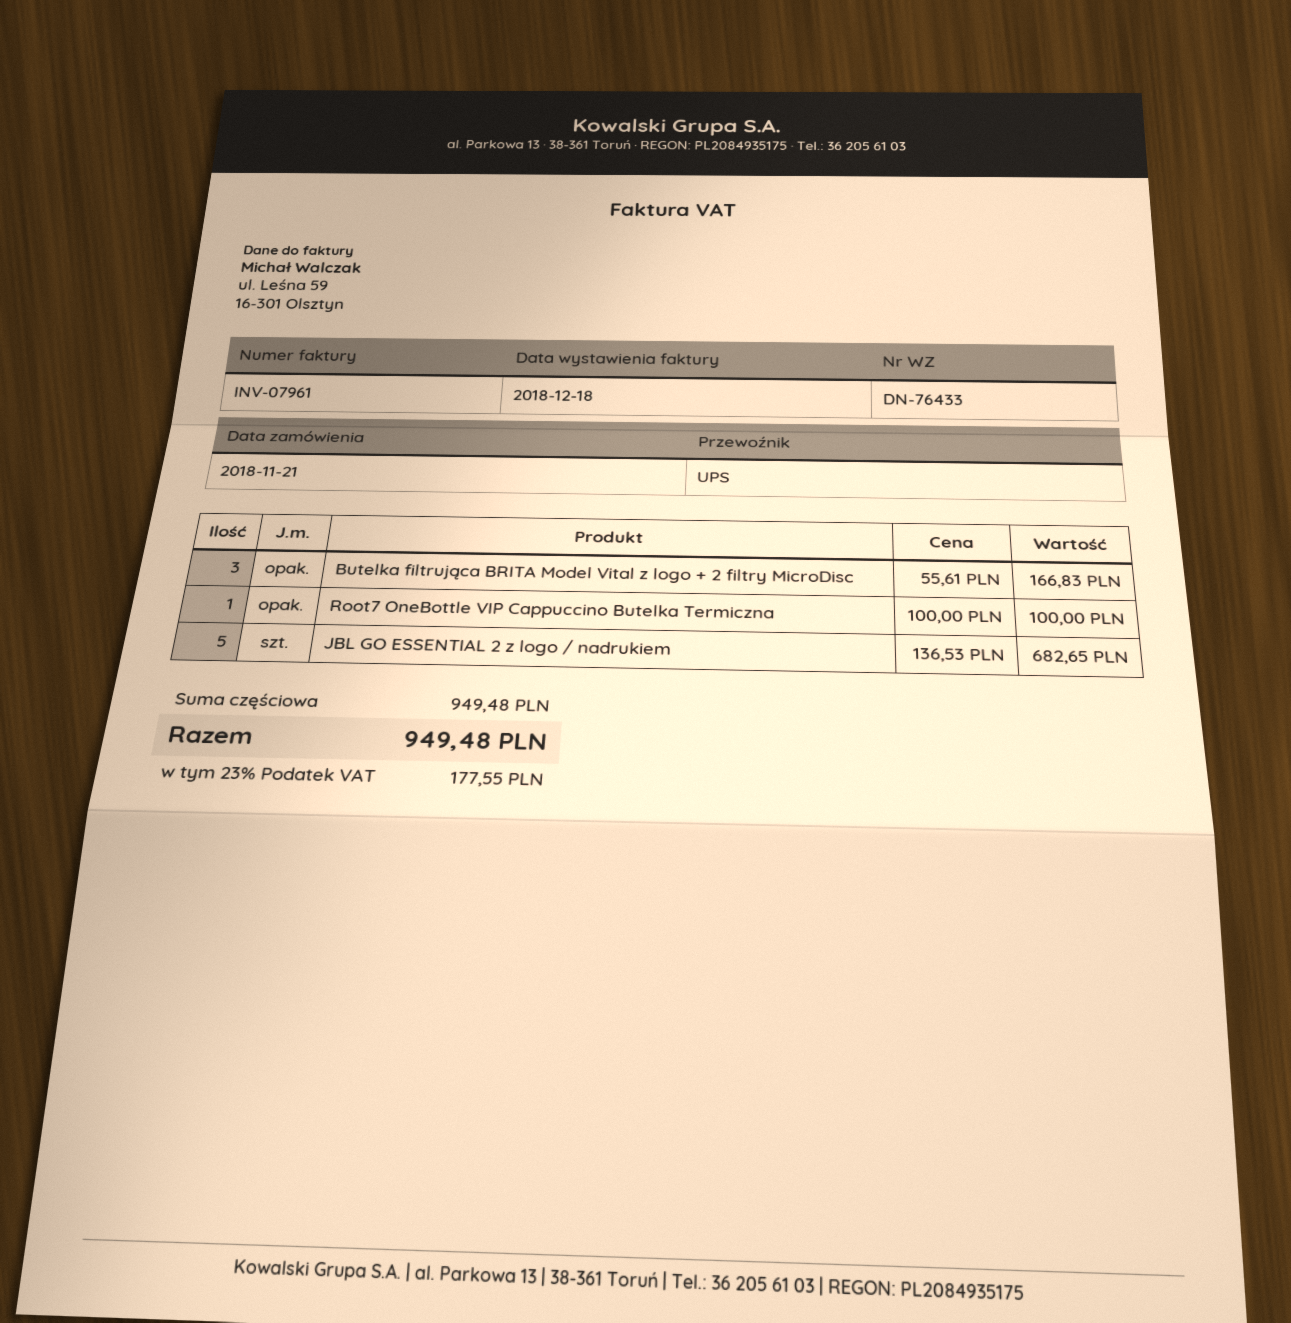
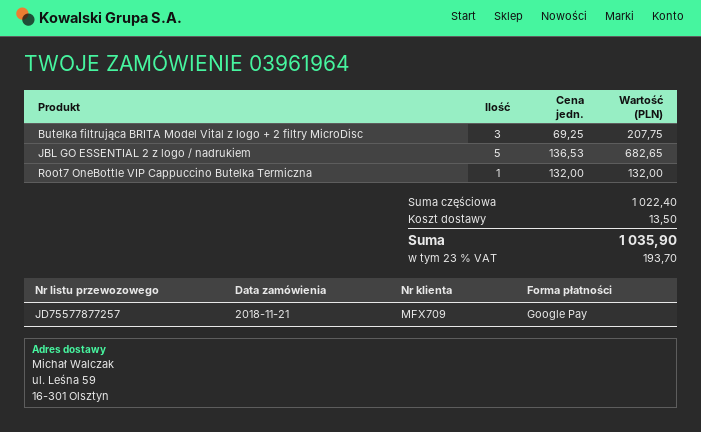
Butelka filtrująca BRITA Model Vital z logo + 2 filtry MicroDisc: 3 x 55.61 = 166.83 -> 3 x 69.25 = 207.75
Root7 OneBottle VIP Cappuccino Butelka Termiczna: 1 x 100.00 = 100.00 -> 1 x 132.00 = 132.00
subtotal: 949.48 -> 1022.40
shipping: none -> 13.50
tax: 23% = 177.55 -> 23% = 193.70
total: 949.48 -> 1035.90

